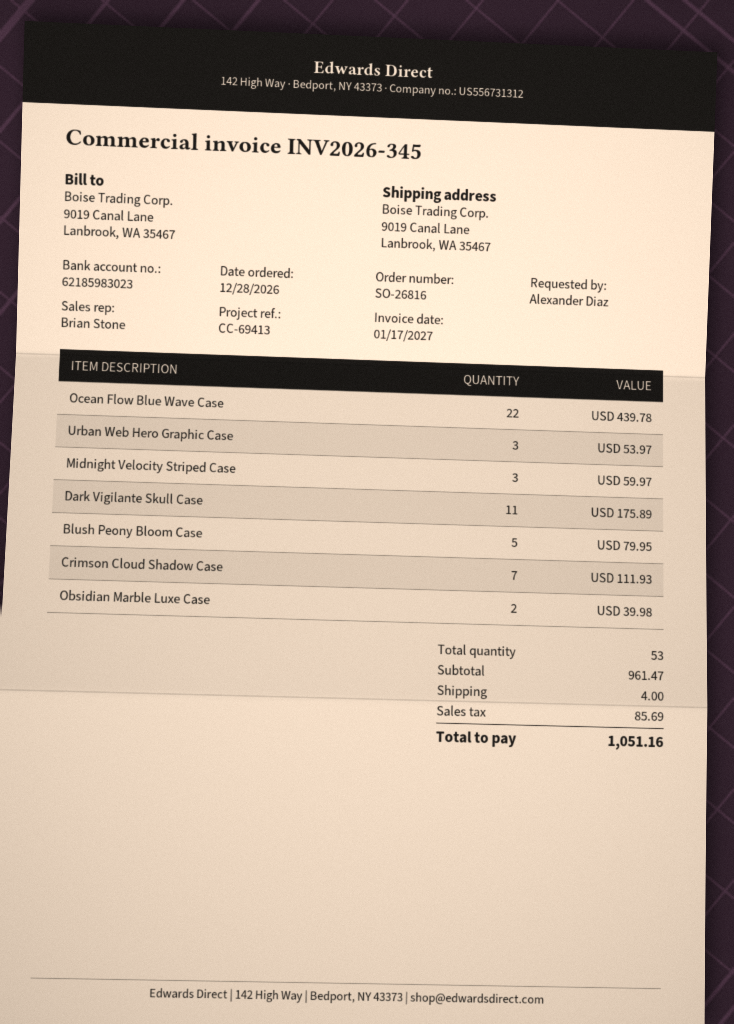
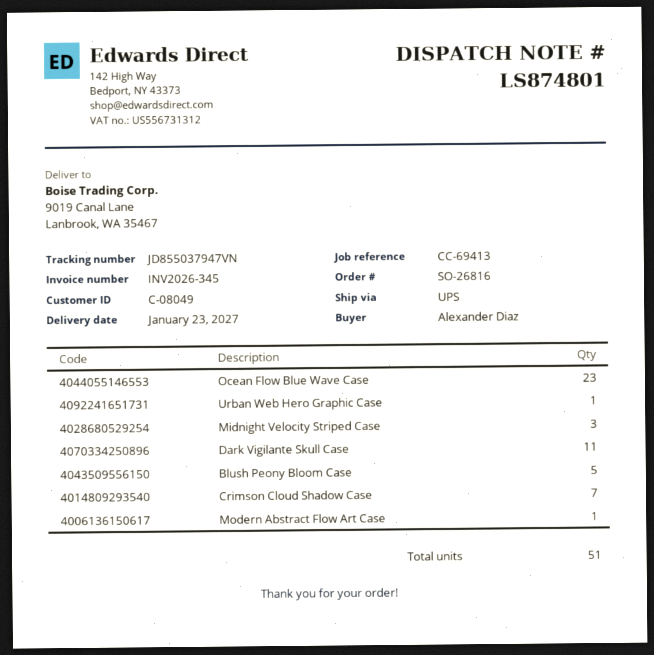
Ocean Flow Blue Wave Case: 22 -> 23
Urban Web Hero Graphic Case: 3 -> 1
Obsidian Marble Luxe Case: 2 -> none
Modern Abstract Flow Art Case: none -> 1
total quantity: 53 -> 51

